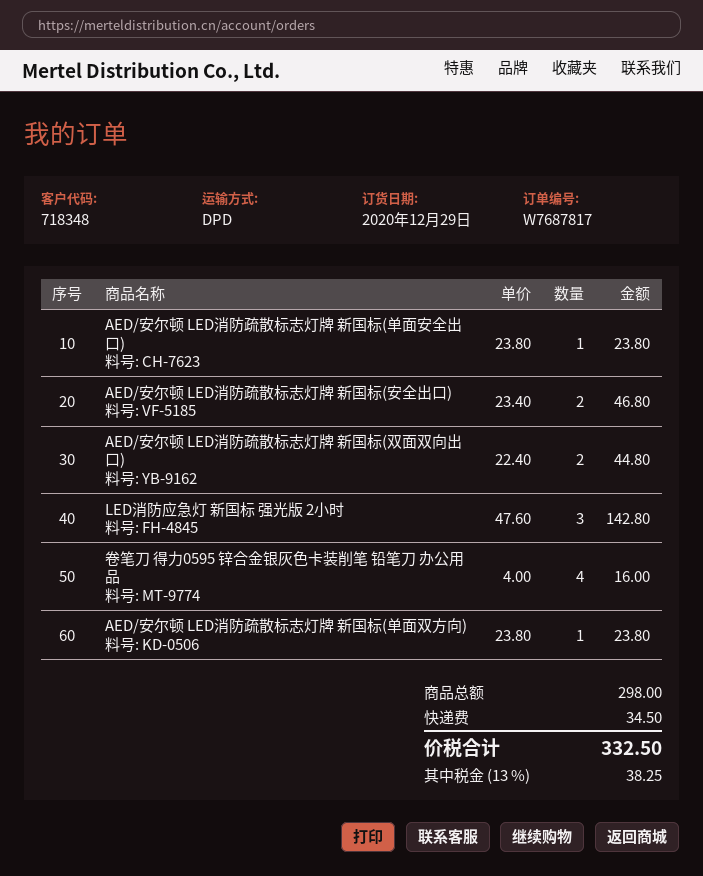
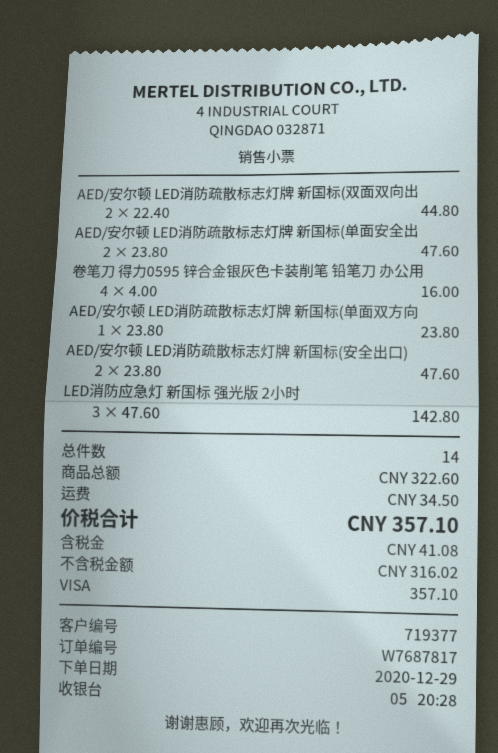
customer number: 718348 -> 719377
AED/安尔顿 LED消防疏散标志灯牌 新国标(单面安全出口): 1 x 23.80 = 23.80 -> 2 x 23.80 = 47.60
AED/安尔顿 LED消防疏散标志灯牌 新国标(安全出口): 2 x 23.40 = 46.80 -> 2 x 23.80 = 47.60
subtotal: 298.00 -> 322.60
tax: 38.25 -> 41.08
total: 332.50 -> 357.10

